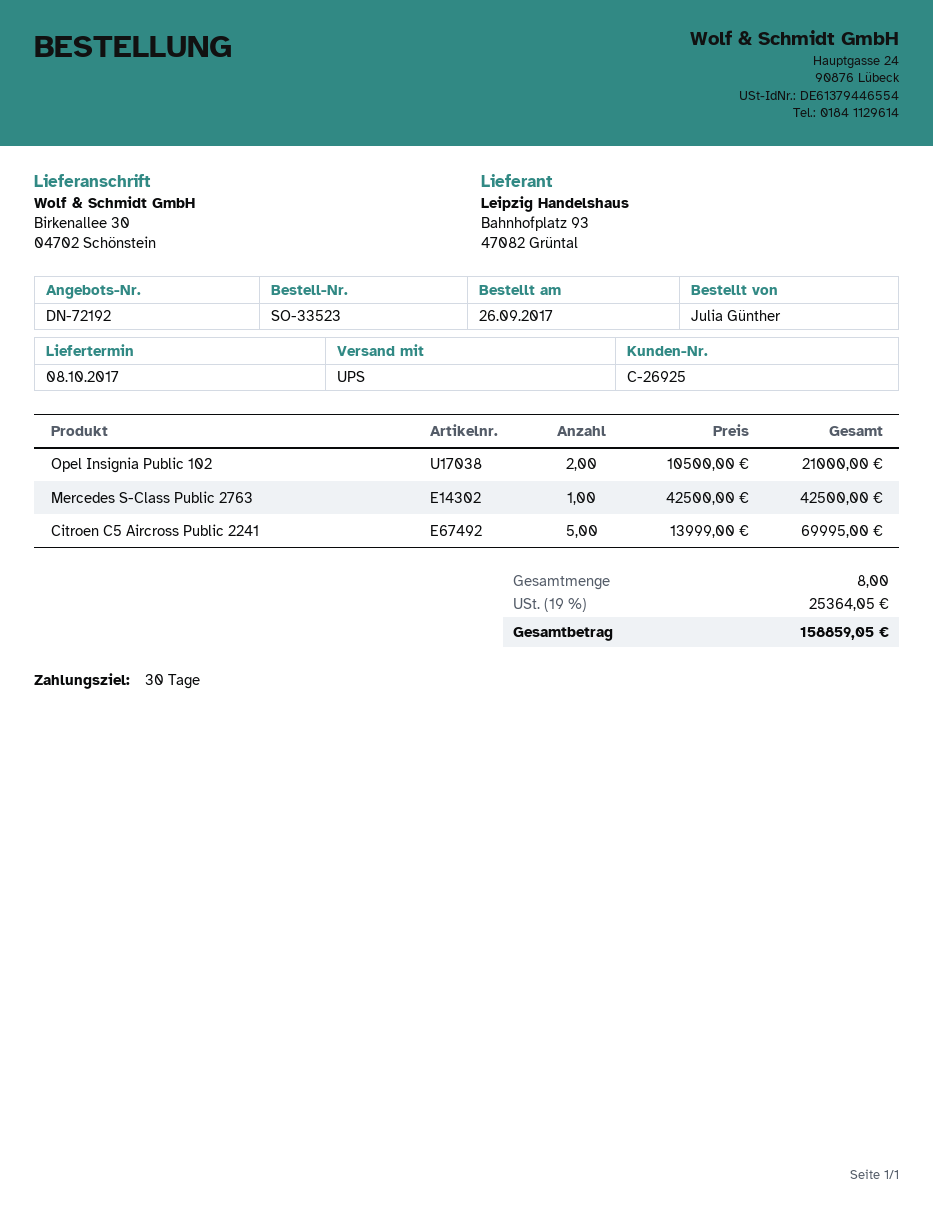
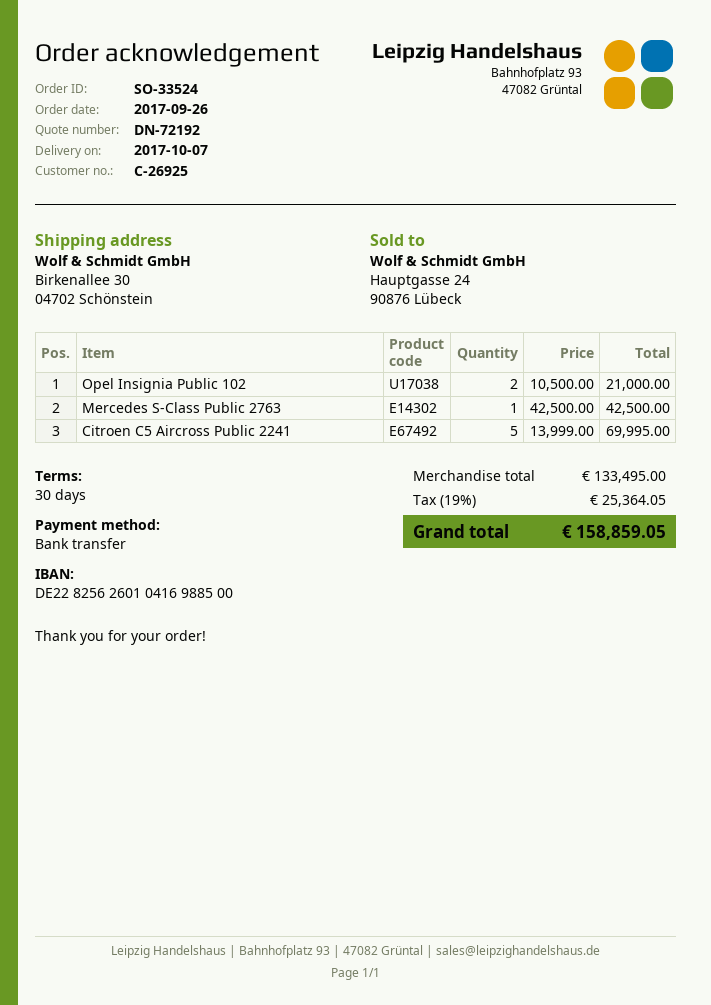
order number: SO-33523 -> SO-33524
delivery date: 2017-10-08 -> 2017-10-07

